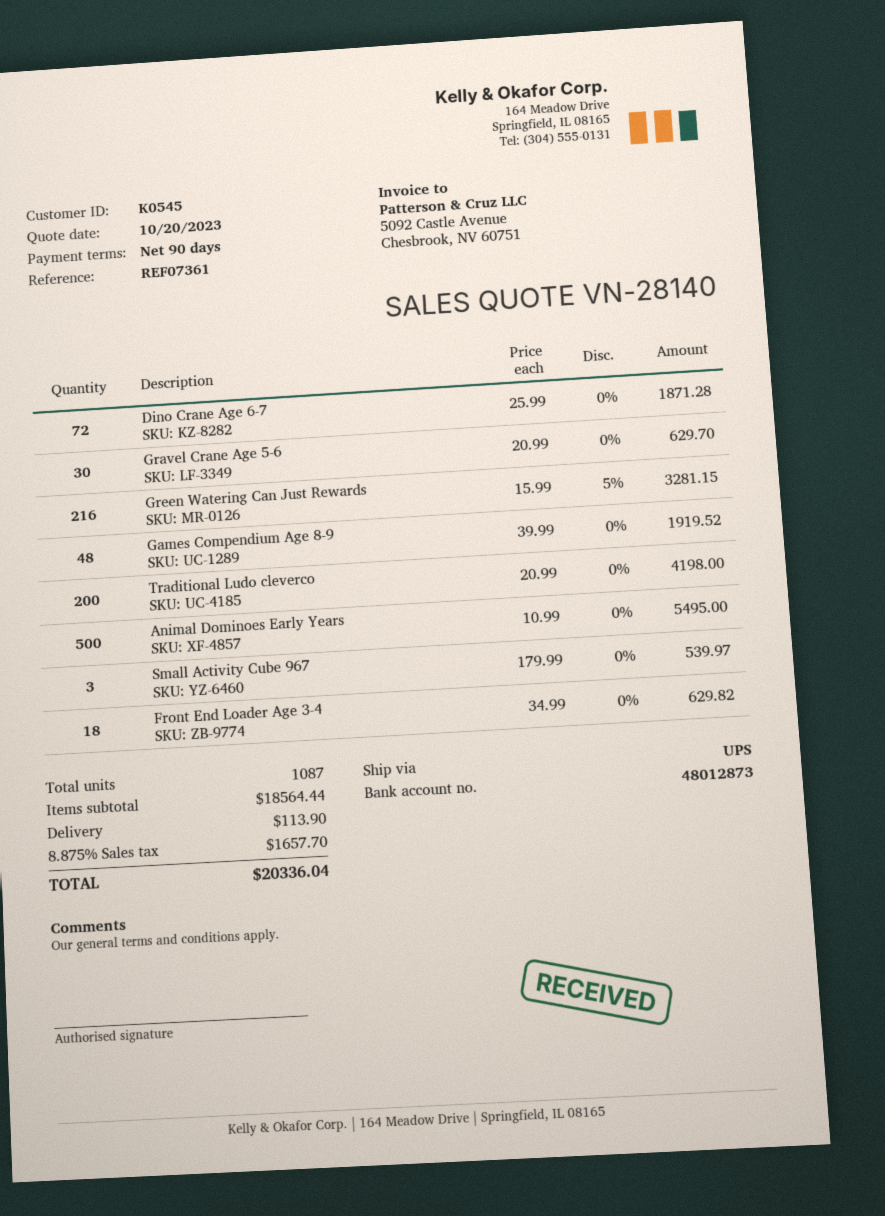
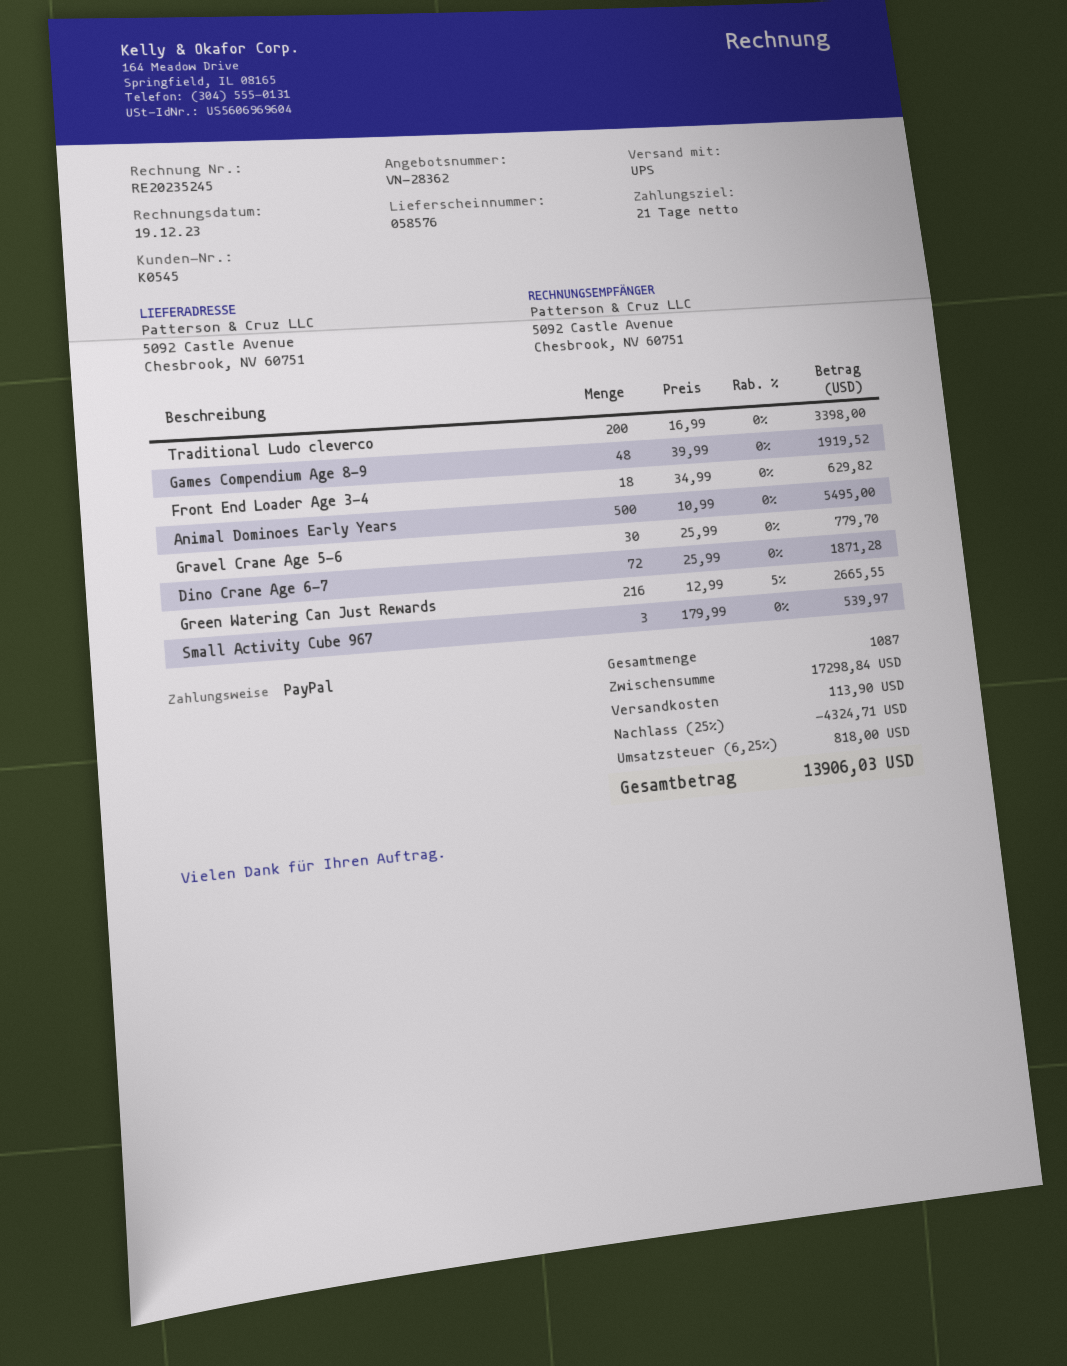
quote number: VN-28140 -> VN-28362
payment terms: 90 days -> 21 days
Gravel Crane Age 5-6: 30 x 20.99 = 629.70 -> 30 x 25.99 = 779.70
Green Watering Can Just Rewards: 216 x 15.99 - 5% = 3281.15 -> 216 x 12.99 - 5% = 2665.55
Traditional Ludo cleverco: 200 x 20.99 = 4198.00 -> 200 x 16.99 = 3398.00
subtotal: 18564.44 -> 17298.84
discount: none -> 25% = 4324.71
tax: 8.875% = 1657.70 -> 6.25% = 818.00
total: 20336.04 -> 13906.03

